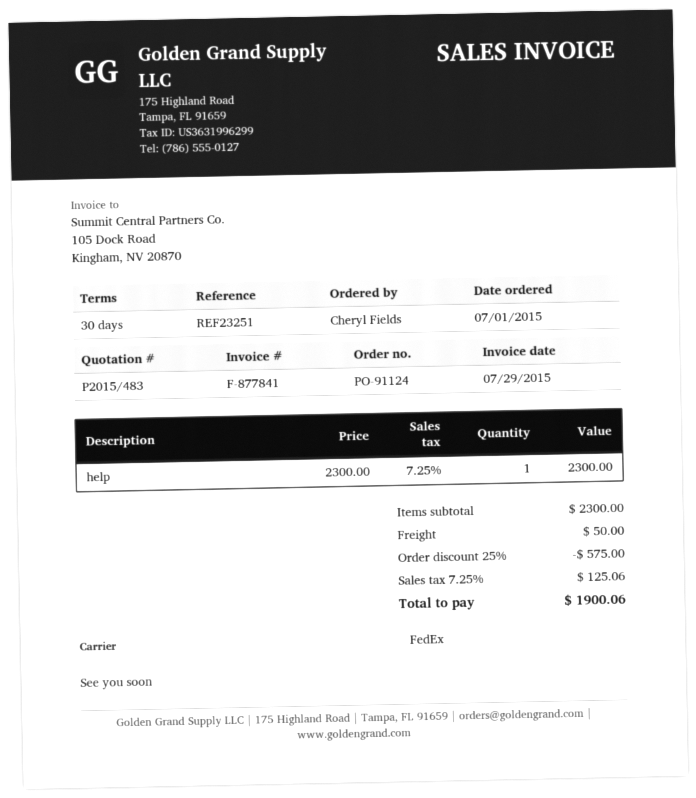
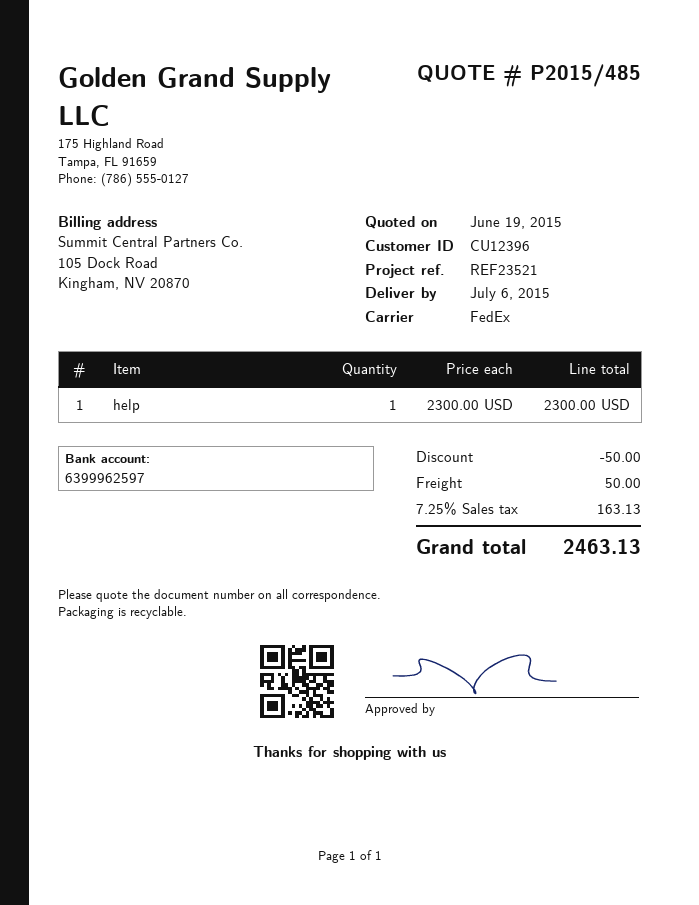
quote number: P2015/483 -> P2015/485
reference: REF23251 -> REF23521
discount: 575.00 -> 50.00
tax: 7.25% = 125.06 -> 7.25% = 163.13
total: 1900.06 -> 2463.13

